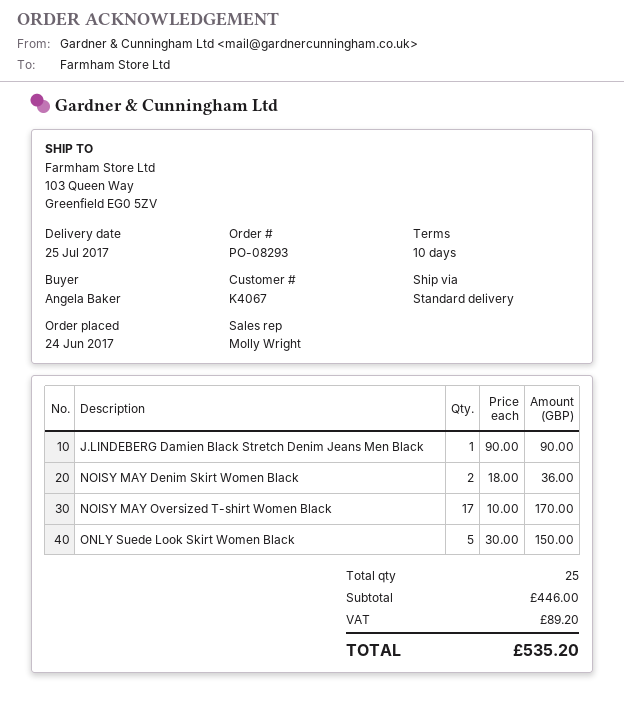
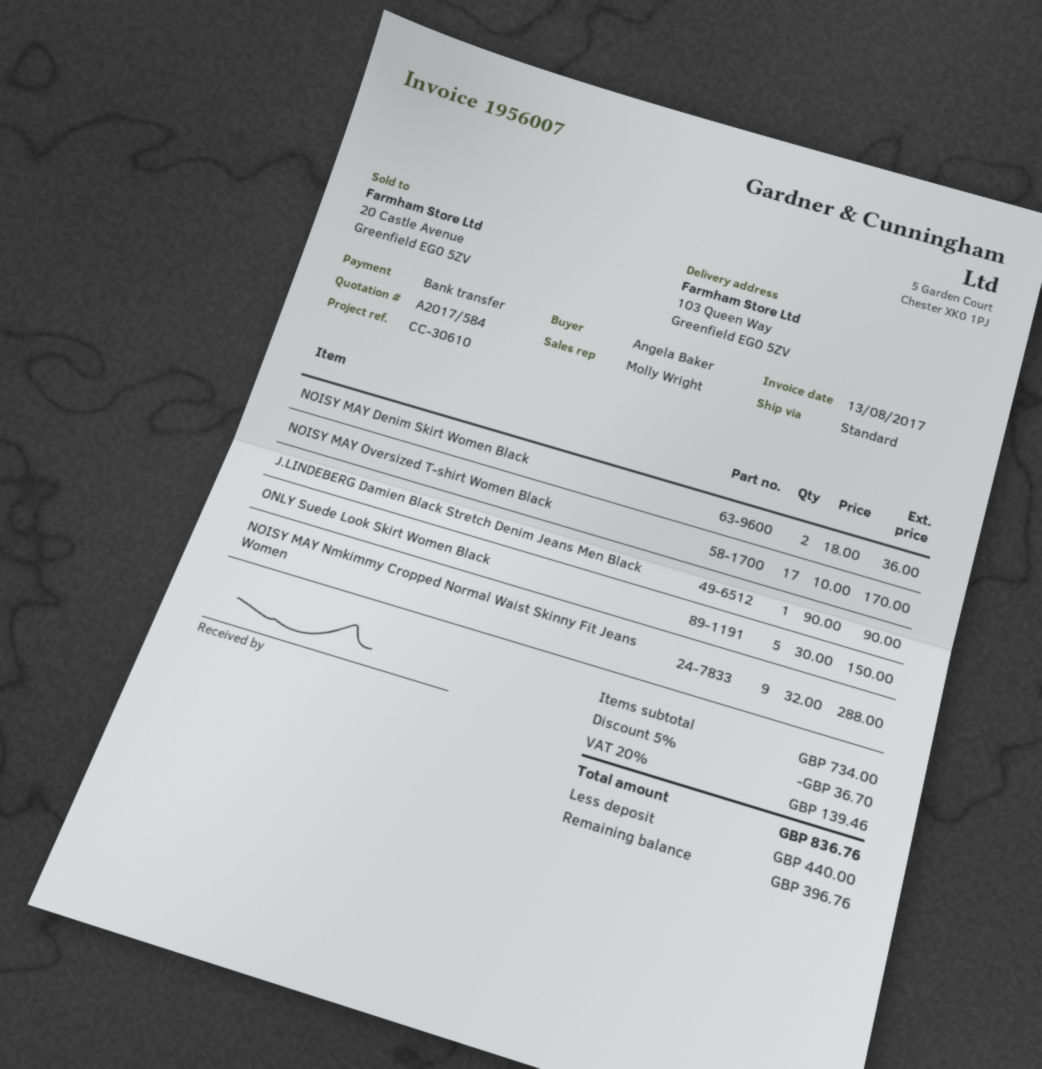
NOISY MAY Nmkimmy Cropped Normal Waist Skinny Fit Jeans Women: none -> 9 x 32.00 = 288.00
subtotal: 446.00 -> 734.00
discount: none -> 5% = 36.70
tax: 89.20 -> 139.46
total: 535.20 -> 836.76

